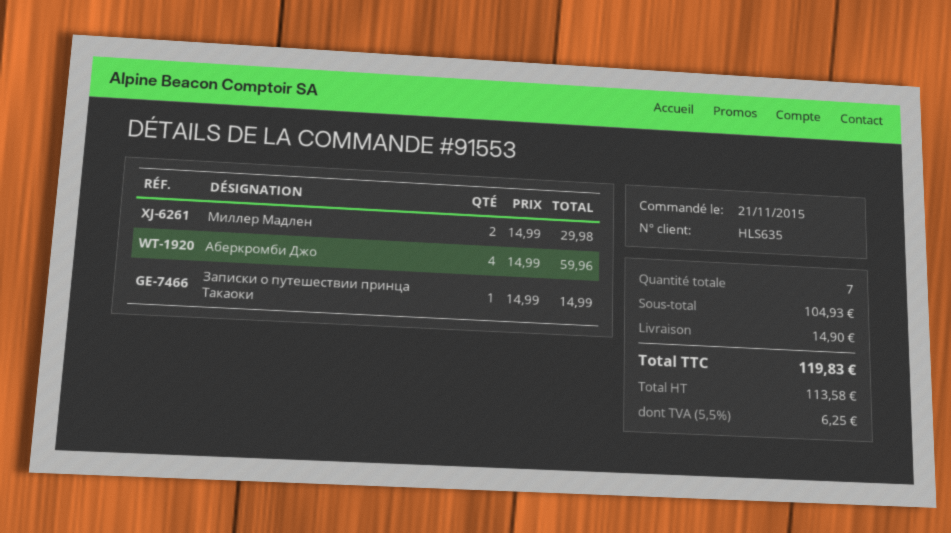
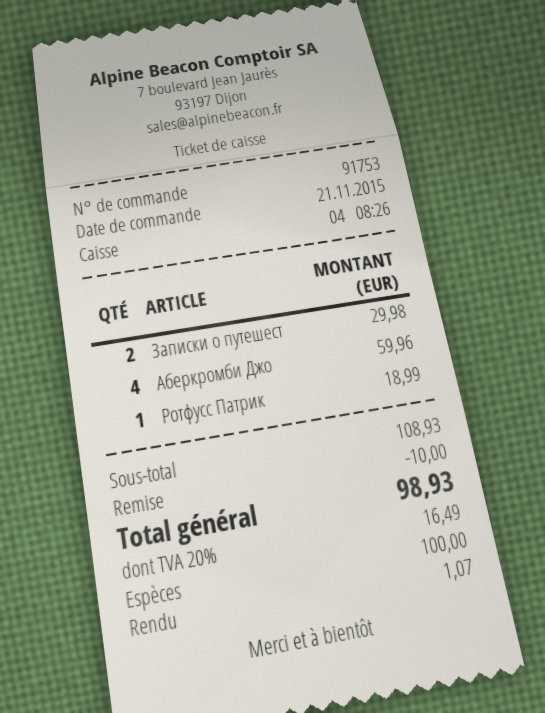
order number: 91553 -> 91753
Миллер Мадлен: 2 for 29.98 -> none
Записки о путешествии принца Такаоки: 1 for 14.99 -> 2 for 29.98
Ротфусс Патрик: none -> 1 for 18.99
subtotal: 104.93 -> 108.93
discount: none -> 10.00
shipping: 14.90 -> none
tax: 5.5% = 6.25 -> 20% = 16.49
total: 119.83 -> 98.93

